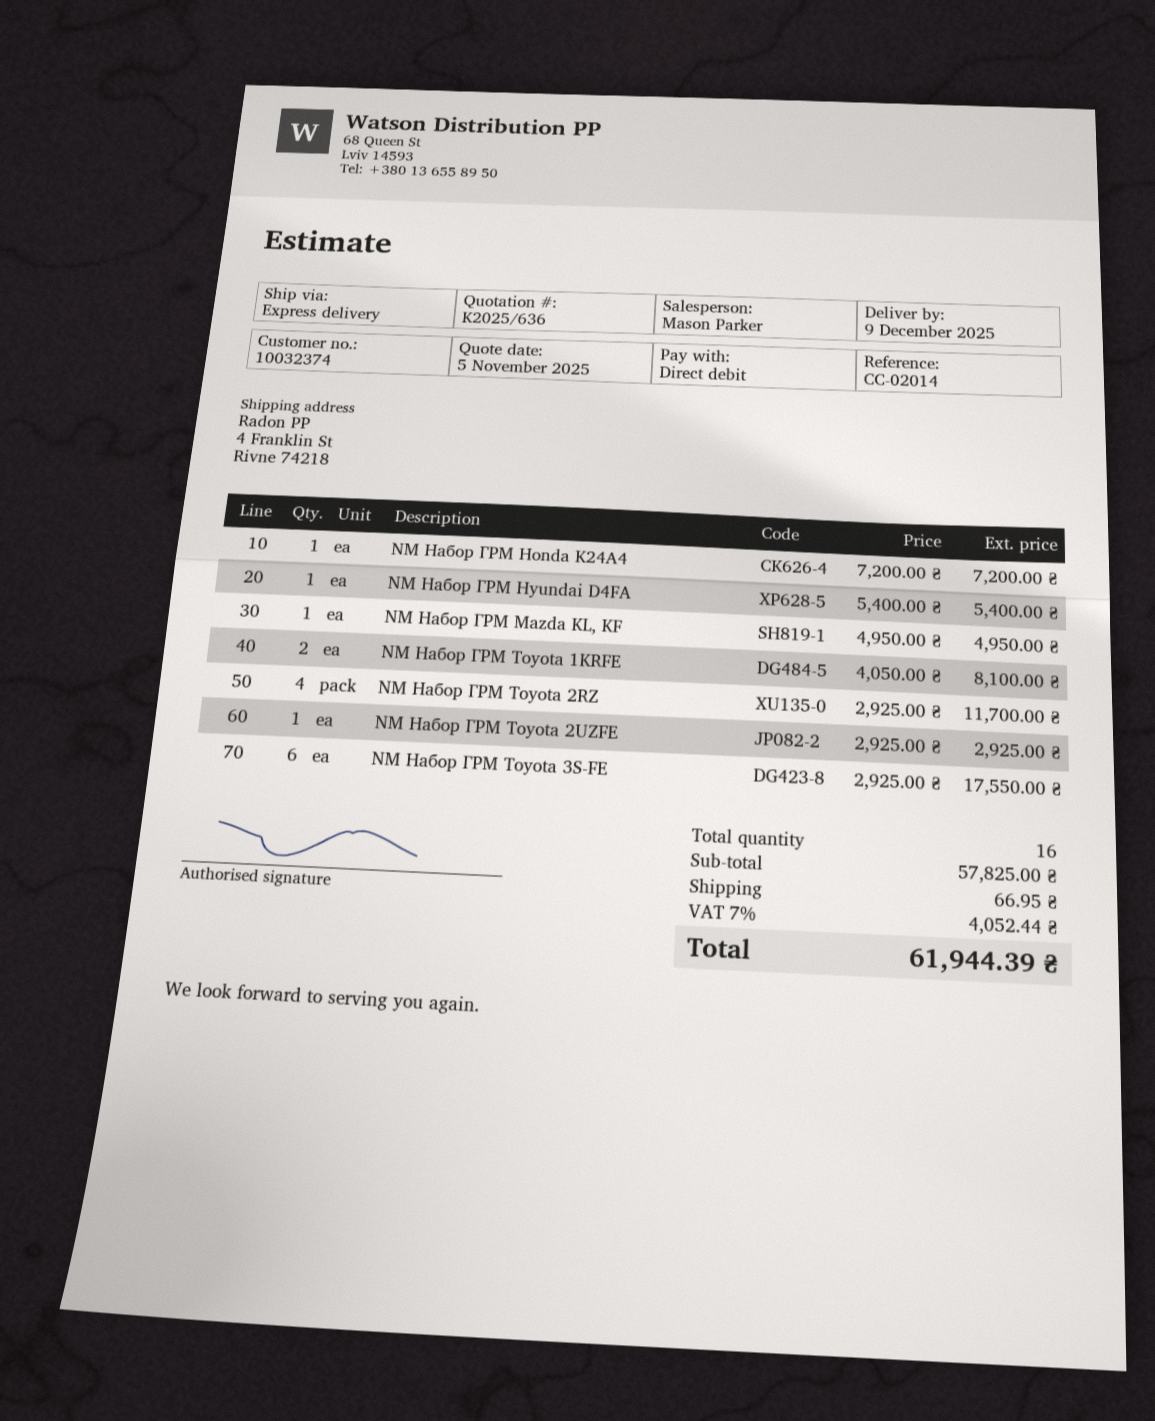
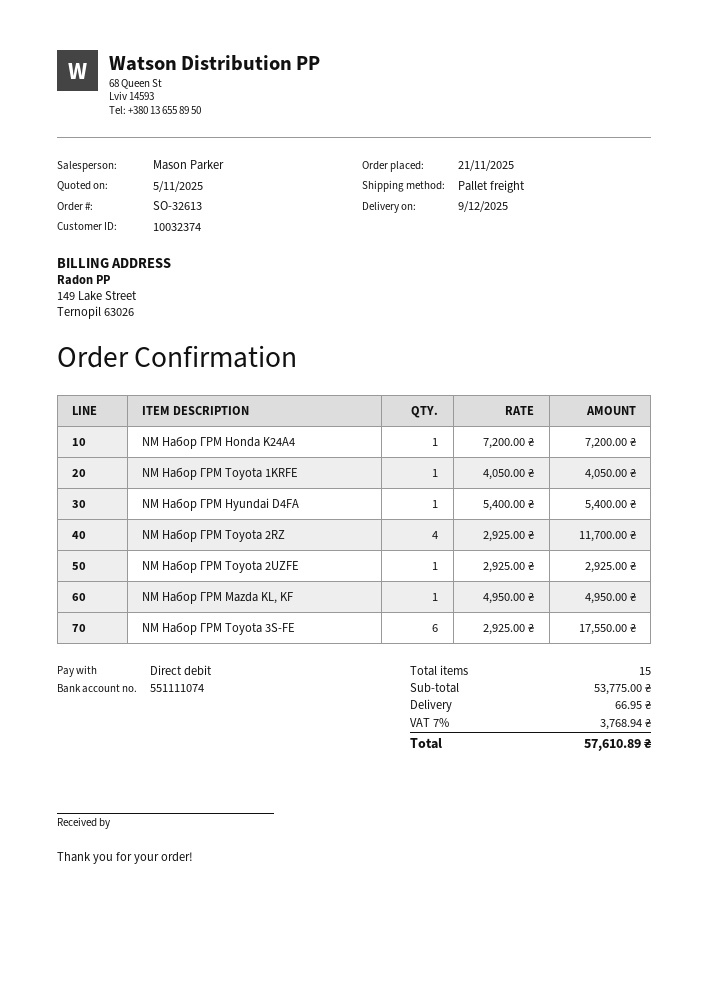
shipping method: express -> pallet freight
NM Набор ГРМ Toyota 1KRFE: 2 x 4050.00 = 8100.00 -> 1 x 4050.00 = 4050.00
total quantity: 16 -> 15
subtotal: 57825.00 -> 53775.00
tax: 7% = 4052.44 -> 7% = 3768.94
total: 61944.39 -> 57610.89

